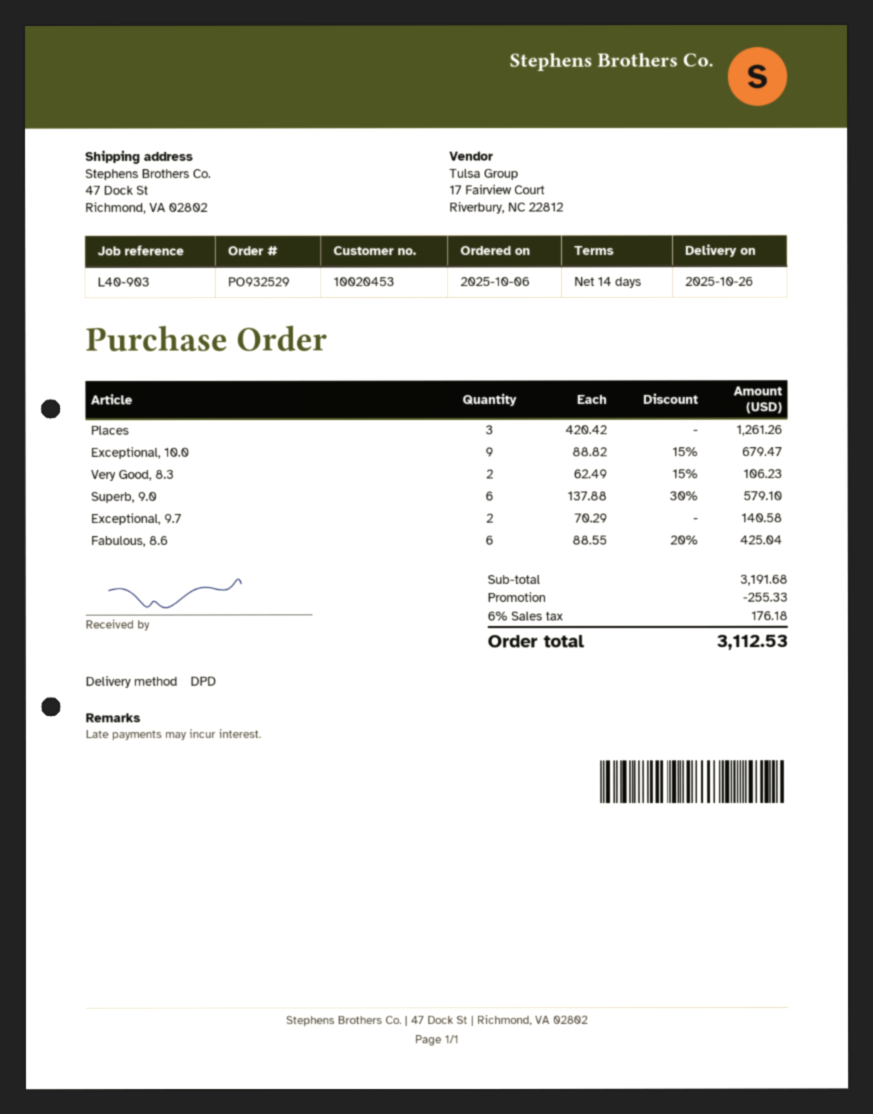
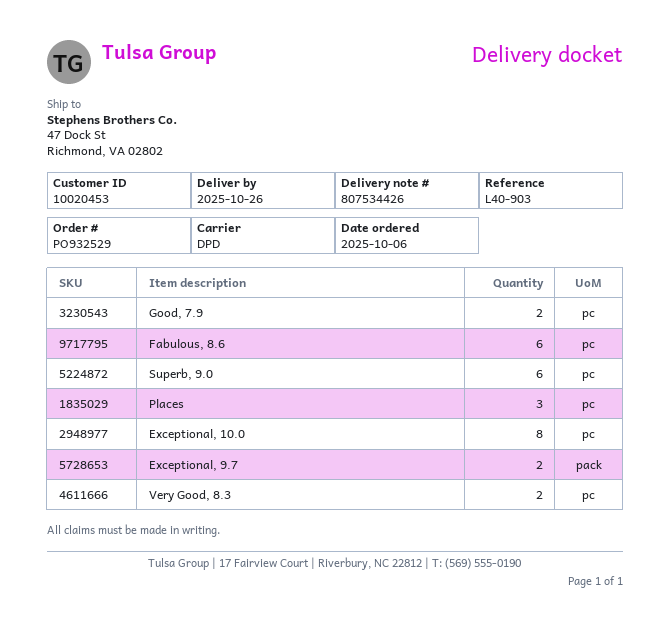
Exceptional, 10.0: 9 -> 8
Good, 7.9: none -> 2

